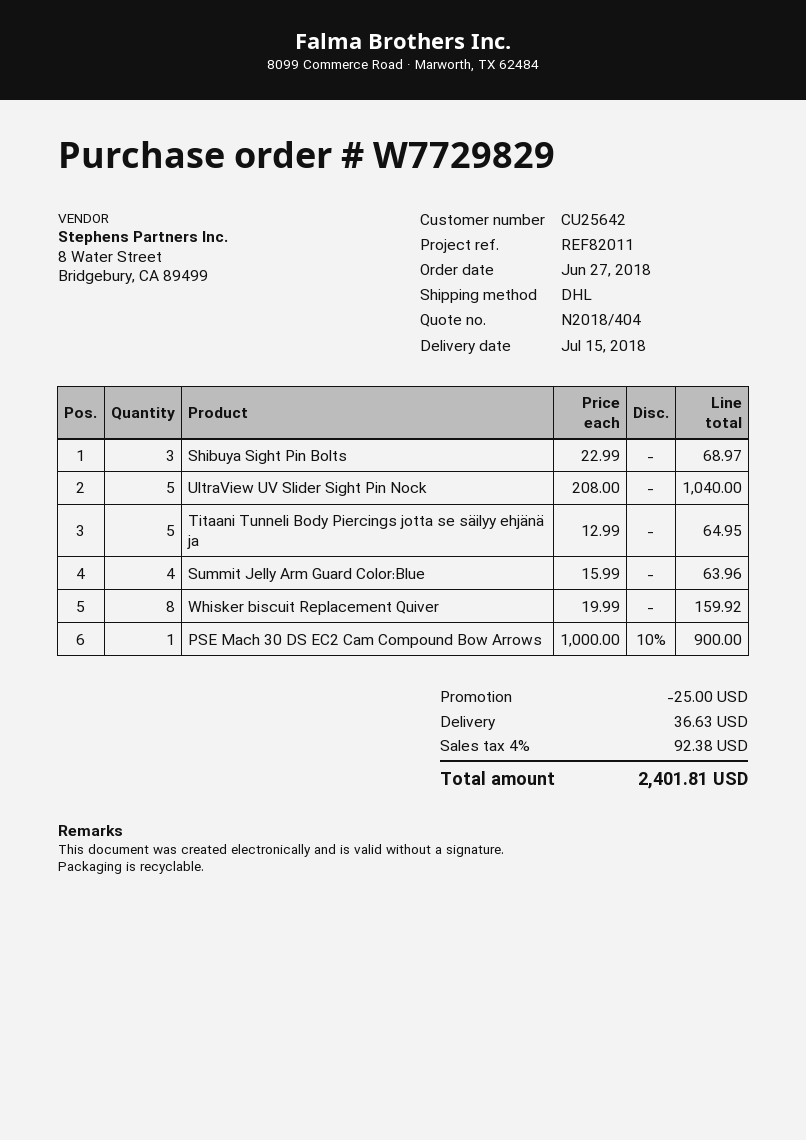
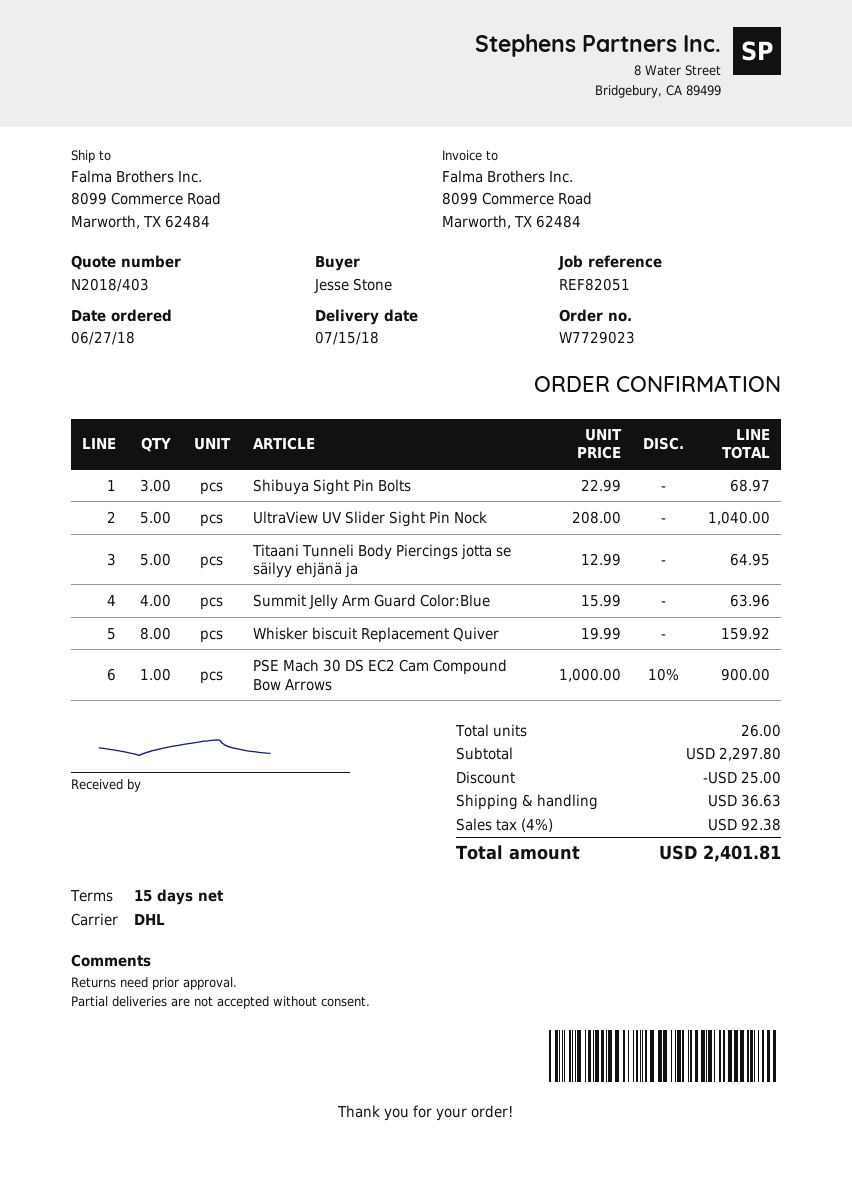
quote number: N2018/404 -> N2018/403
order number: W7729829 -> W7729023
reference: REF82011 -> REF82051

